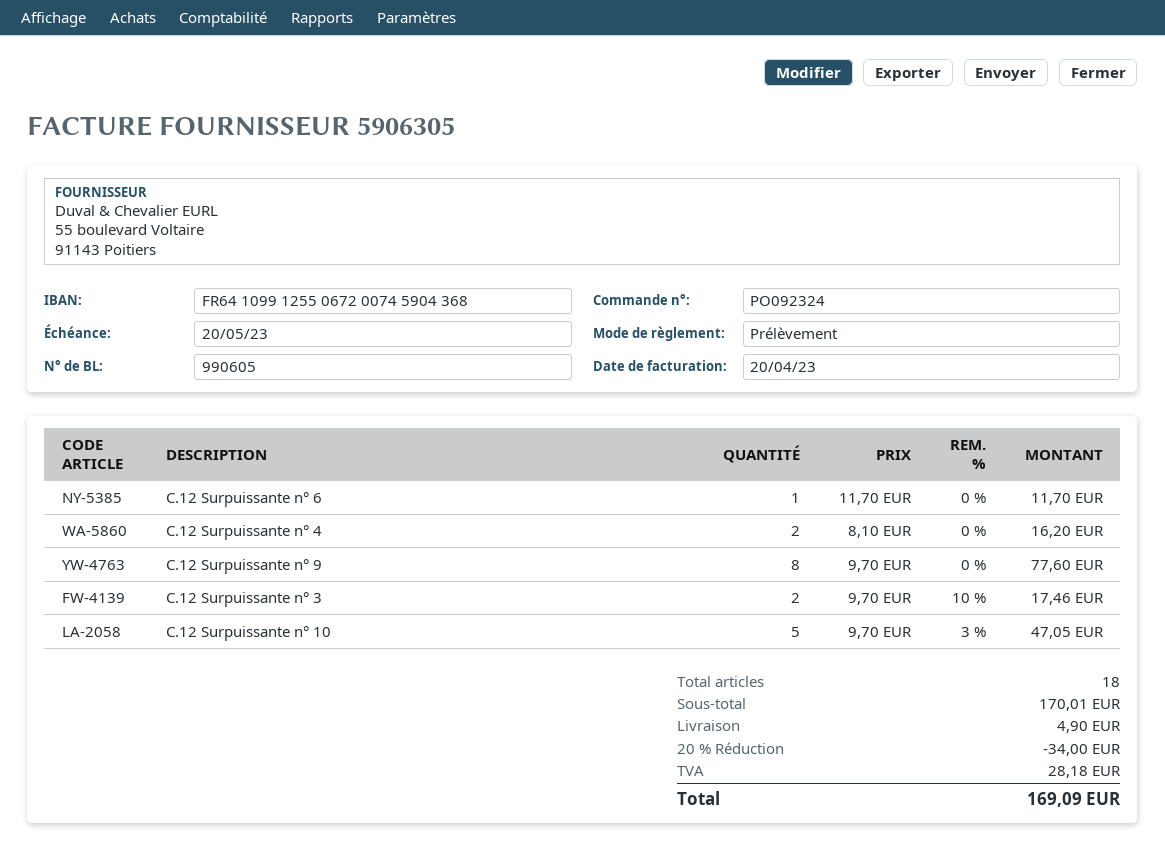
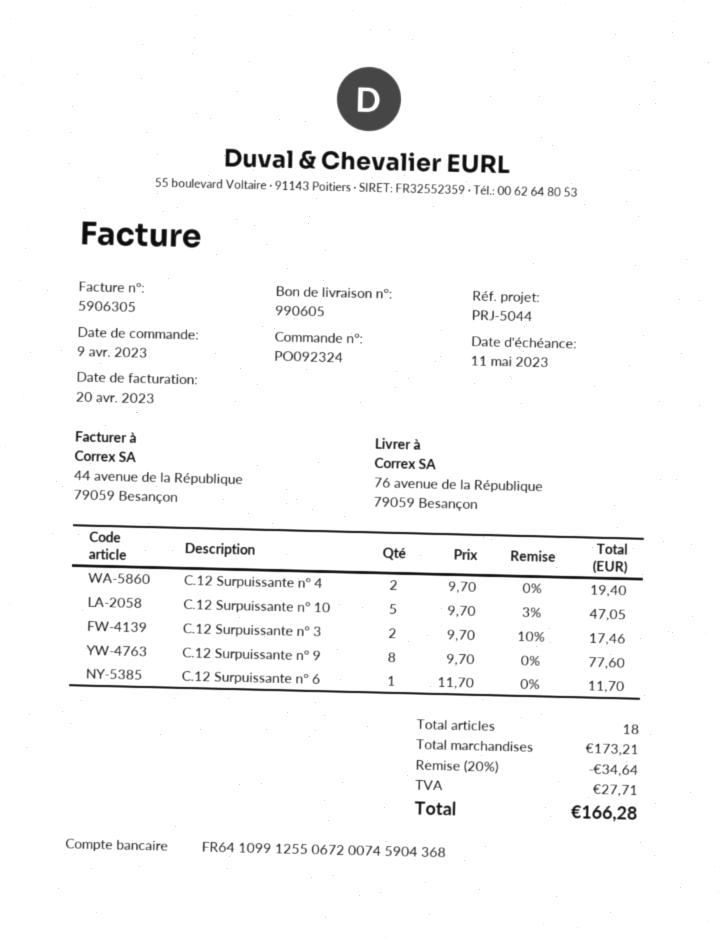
due date: 2023-05-20 -> 2023-05-11
C.12 Surpuissante n° 4: 2 x 8.10 = 16.20 -> 2 x 9.70 = 19.40
subtotal: 170.01 -> 173.21
discount: 20% = 34.00 -> 20% = 34.64
shipping: 4.90 -> none
tax: 28.18 -> 27.71
total: 169.09 -> 166.28

